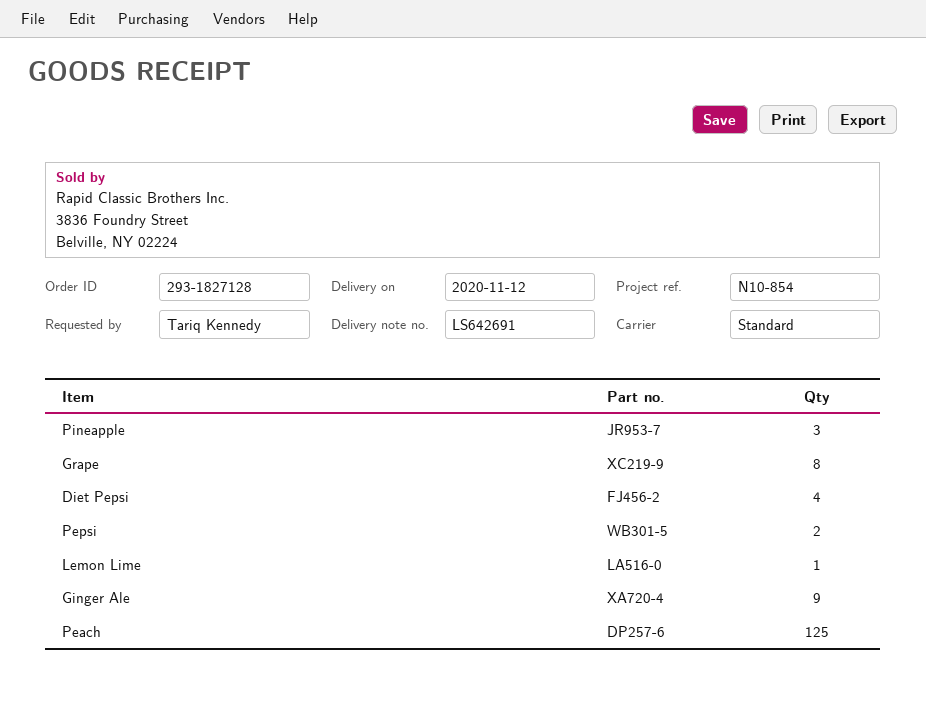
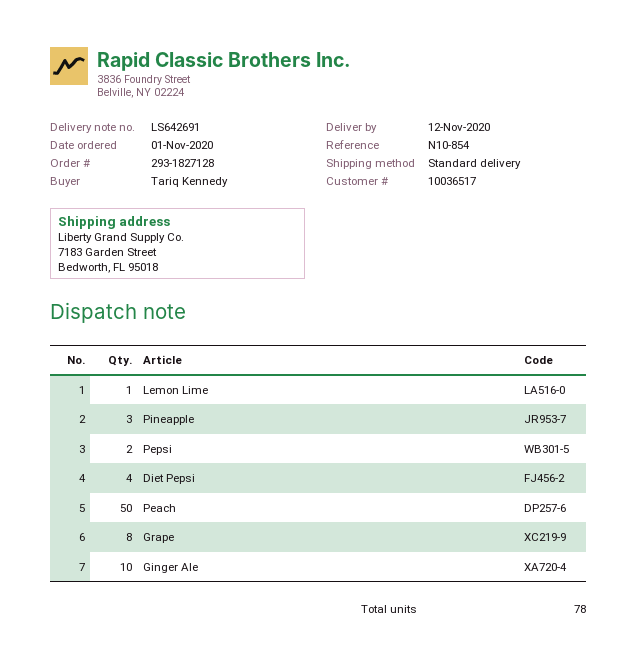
Ginger Ale: 9 -> 10
Peach: 125 -> 50

